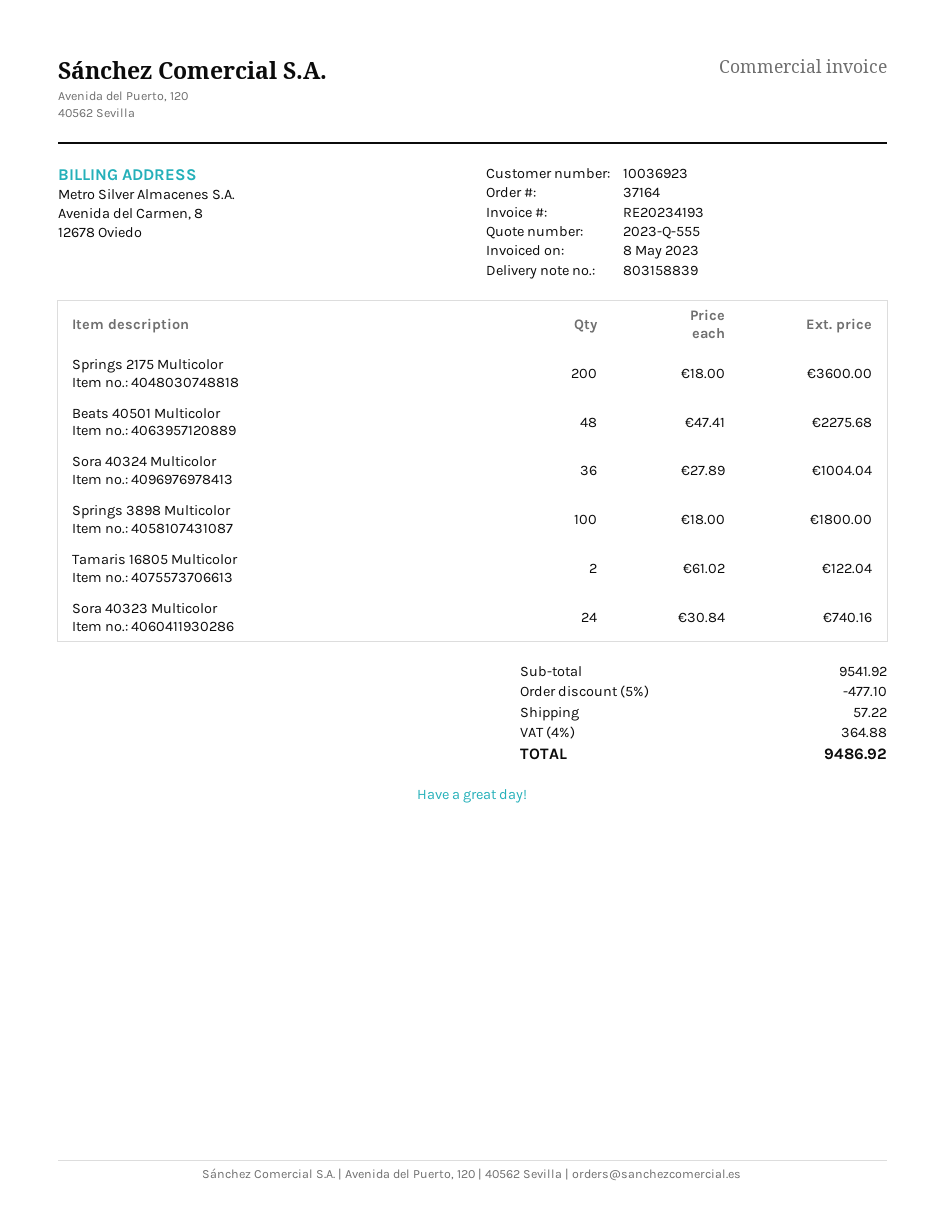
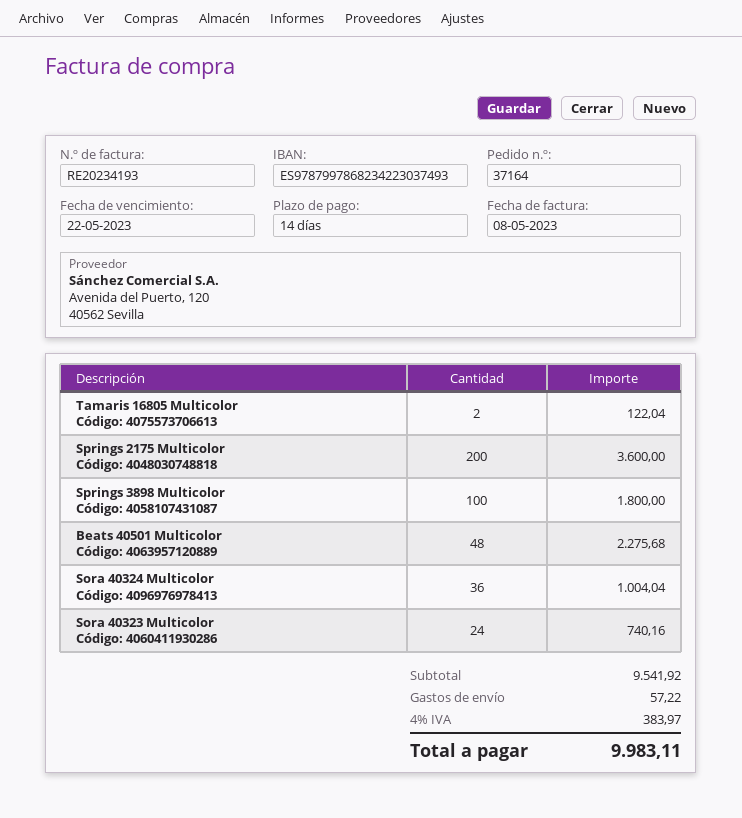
discount: 5% = 477.10 -> none
tax: 4% = 364.88 -> 4% = 383.97
total: 9486.92 -> 9983.11

